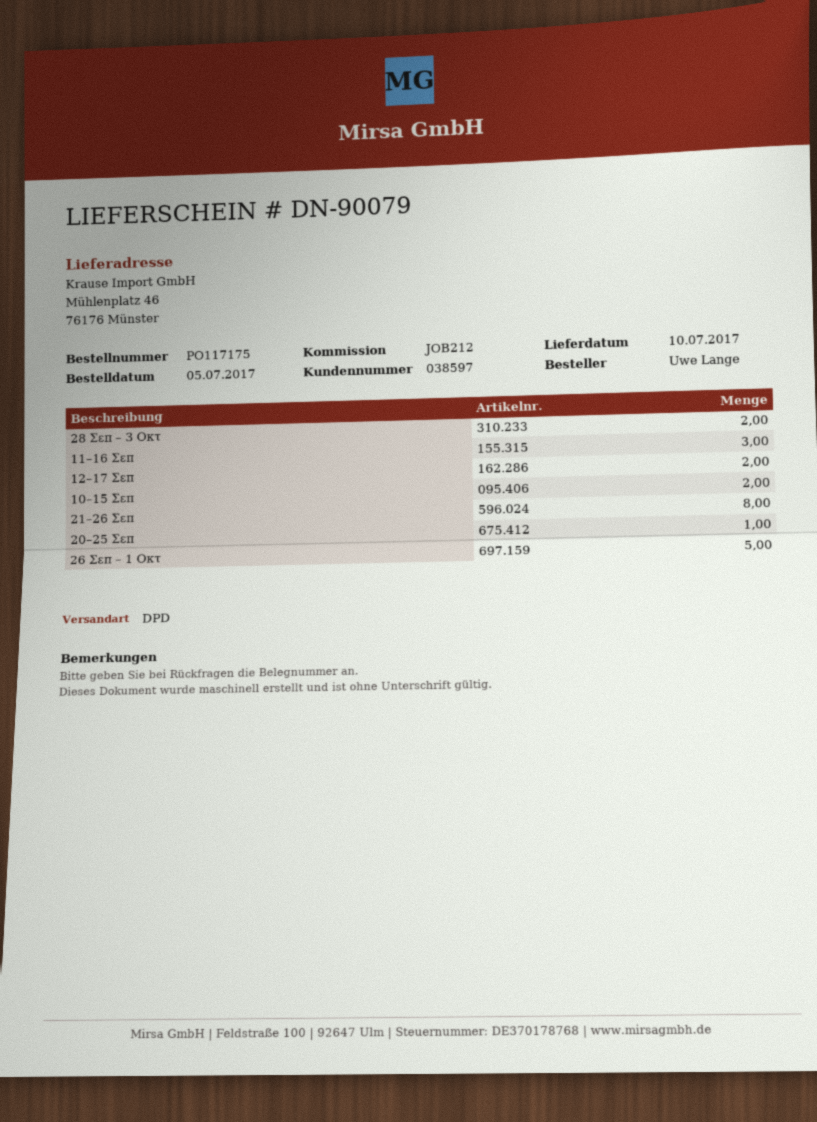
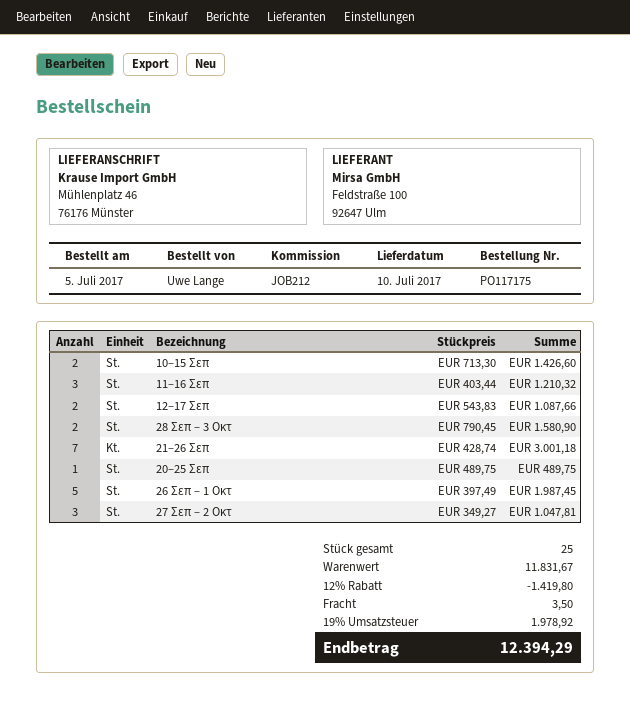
21–26 Σεπ: 8 -> 7
27 Σεπ – 2 Οκτ: none -> 3

